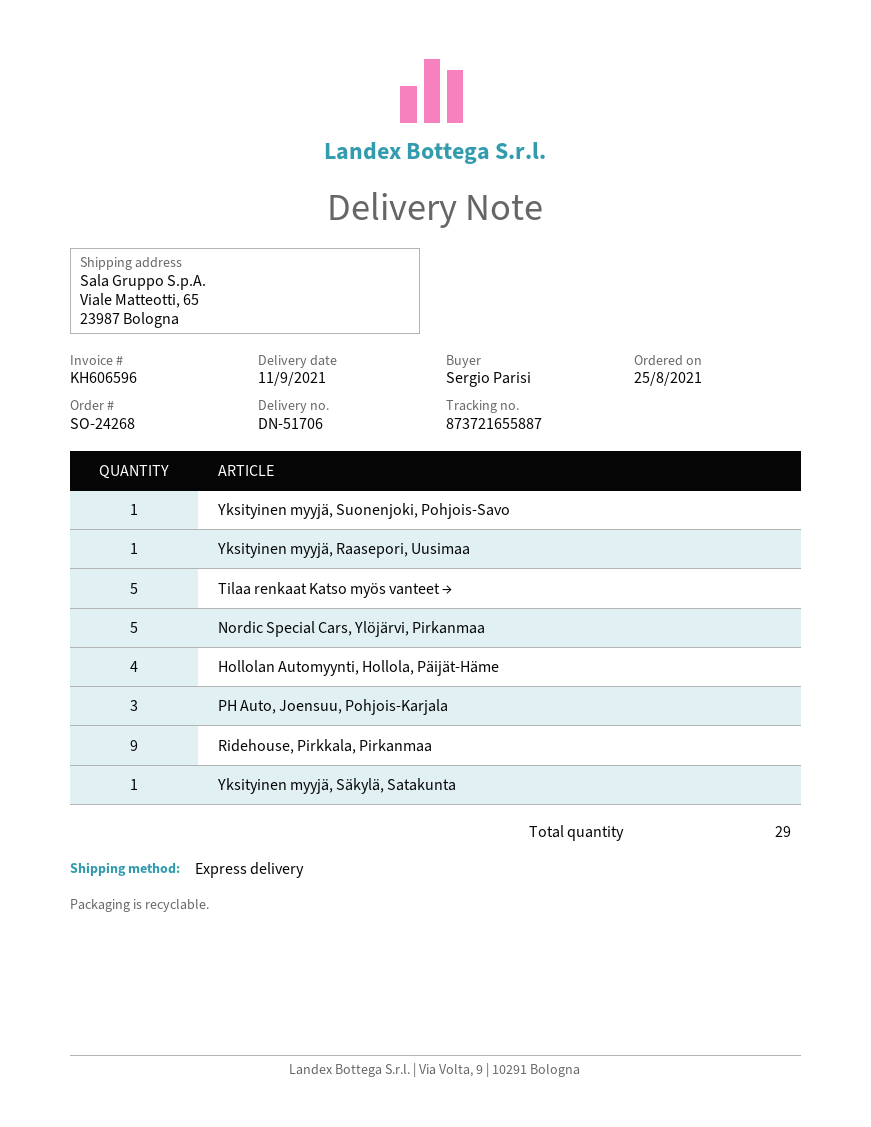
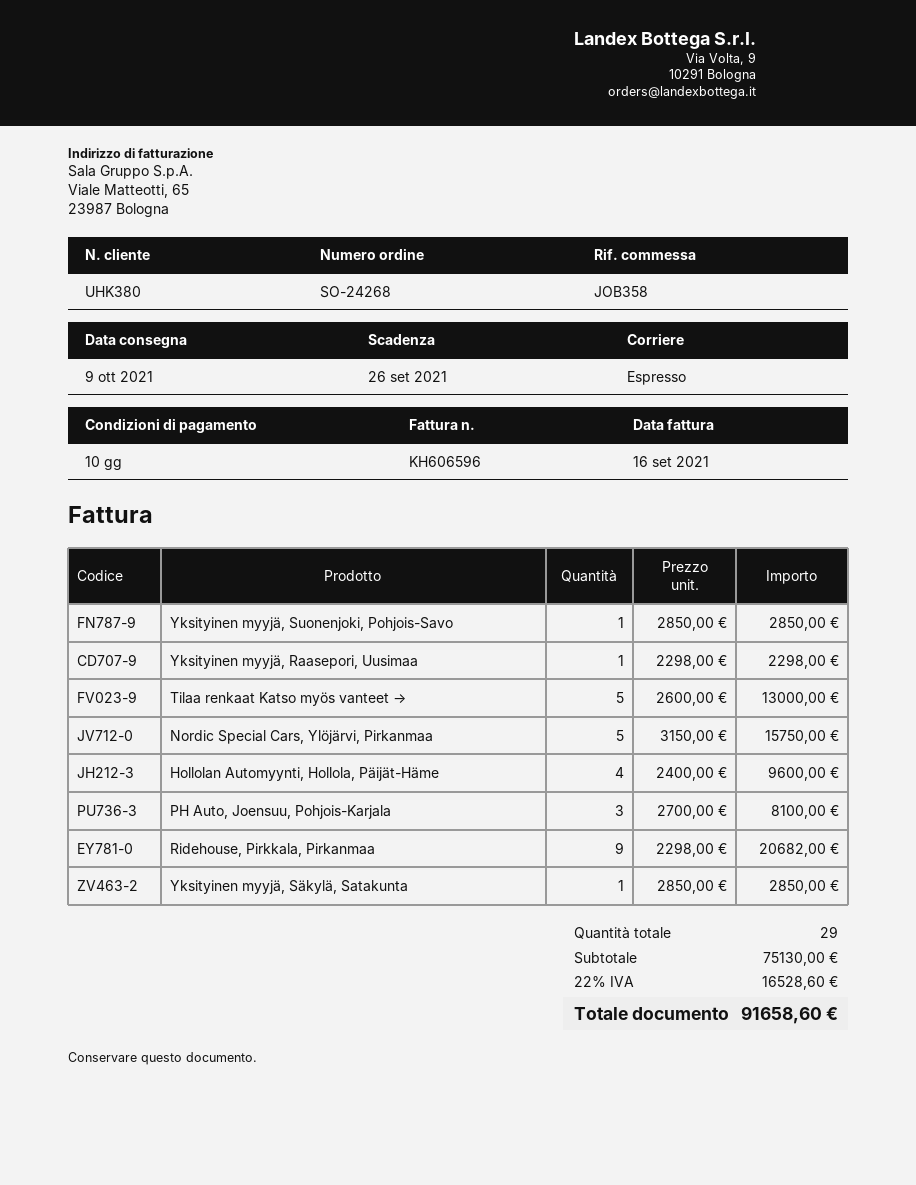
delivery date: 2021-09-11 -> 2021-10-09

